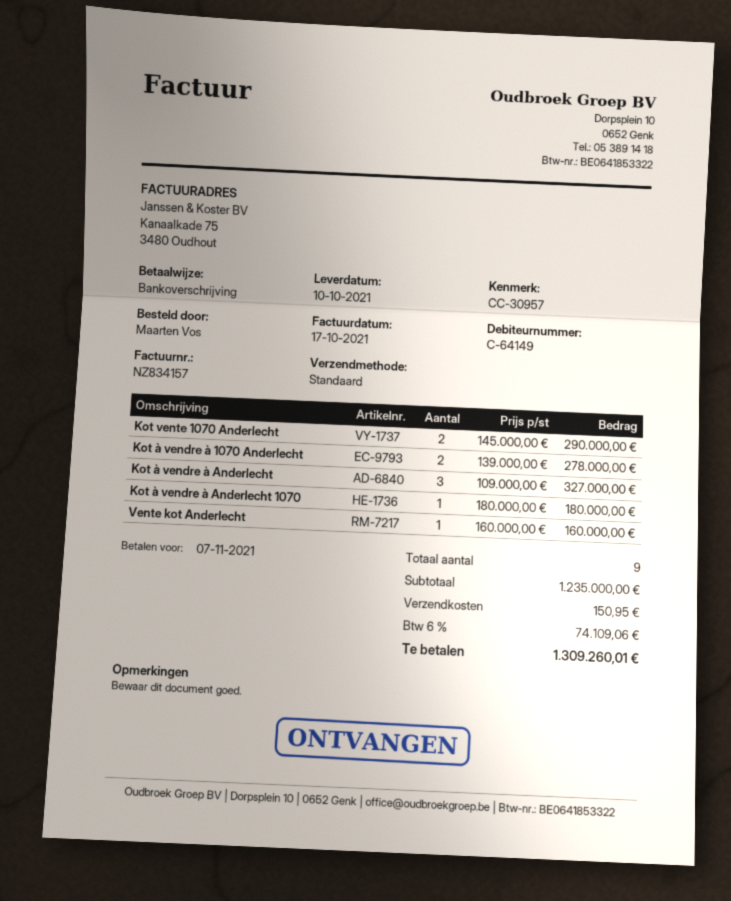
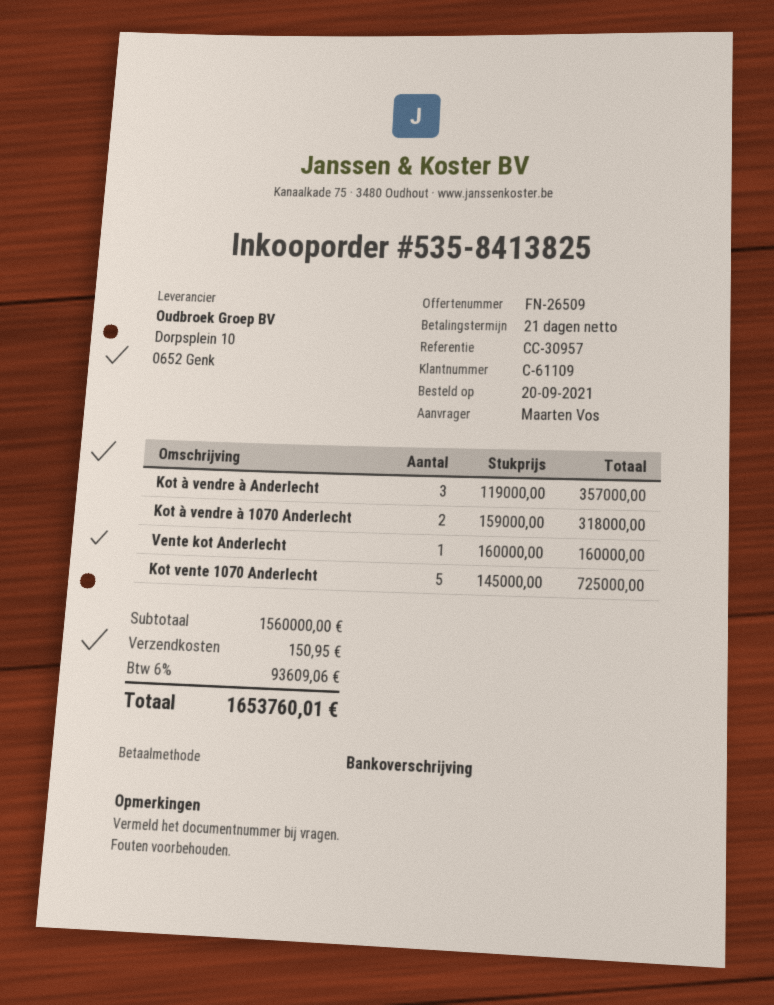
customer number: C-64149 -> C-61109
Kot vente 1070 Anderlecht: 2 x 145000.00 = 290000.00 -> 5 x 145000.00 = 725000.00
Kot à vendre à 1070 Anderlecht: 2 x 139000.00 = 278000.00 -> 2 x 159000.00 = 318000.00
Kot à vendre à Anderlecht: 3 x 109000.00 = 327000.00 -> 3 x 119000.00 = 357000.00
Kot à vendre à Anderlecht 1070: 1 x 180000.00 = 180000.00 -> none
subtotal: 1235000.00 -> 1560000.00
tax: 6% = 74109.06 -> 6% = 93609.06
total: 1309260.01 -> 1653760.01

